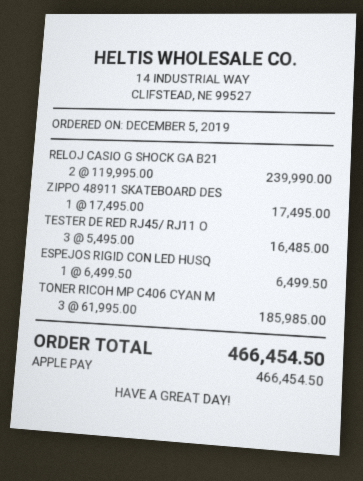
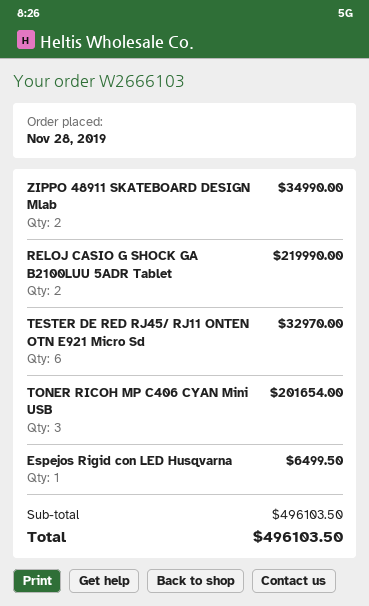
order date: 2019-12-05 -> 2019-11-28
RELOJ CASIO G SHOCK GA B21: 2 for 239990.00 -> 2 for 219990.00
ZIPPO 48911 SKATEBOARD DES: 1 for 17495.00 -> 2 for 34990.00
TESTER DE RED RJ45/ RJ11 O: 3 for 16485.00 -> 6 for 32970.00
TONER RICOH MP C406 CYAN M: 3 for 185985.00 -> 3 for 201654.00
total: 466454.50 -> 496103.50

